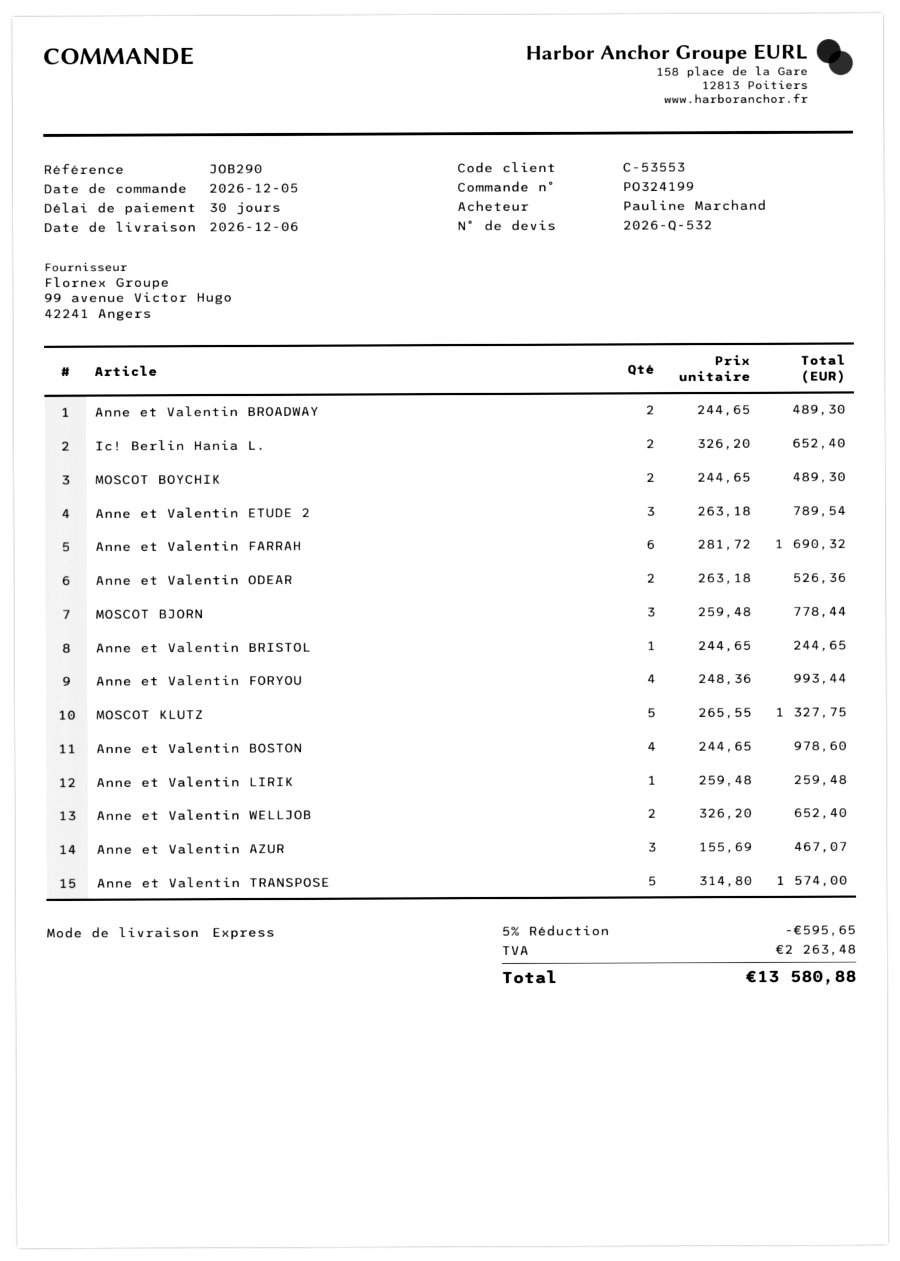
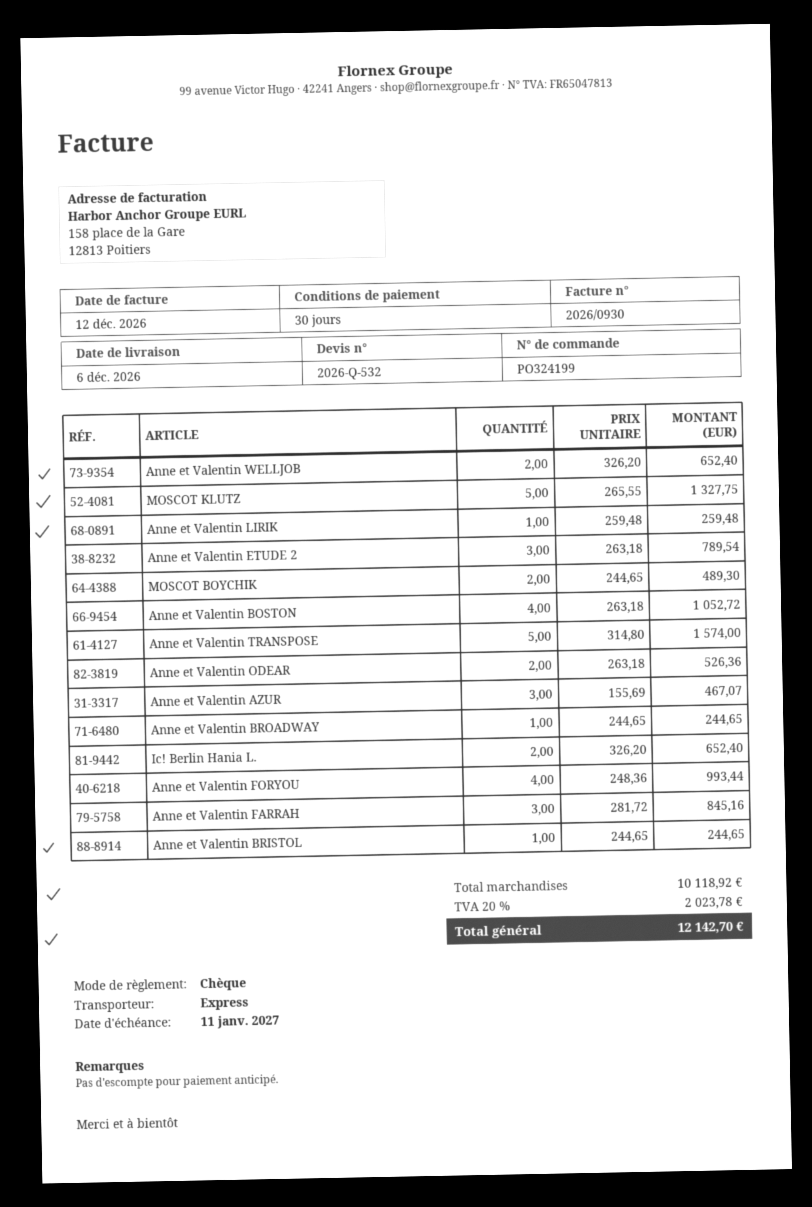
Anne et Valentin BROADWAY: 2 x 244.65 = 489.30 -> 1 x 244.65 = 244.65
Anne et Valentin FARRAH: 6 x 281.72 = 1690.32 -> 3 x 281.72 = 845.16
MOSCOT BJORN: 3 x 259.48 = 778.44 -> none
Anne et Valentin BOSTON: 4 x 244.65 = 978.60 -> 4 x 263.18 = 1052.72
discount: 5% = 595.65 -> none
tax: 2263.48 -> 2023.78
total: 13580.88 -> 12142.70

